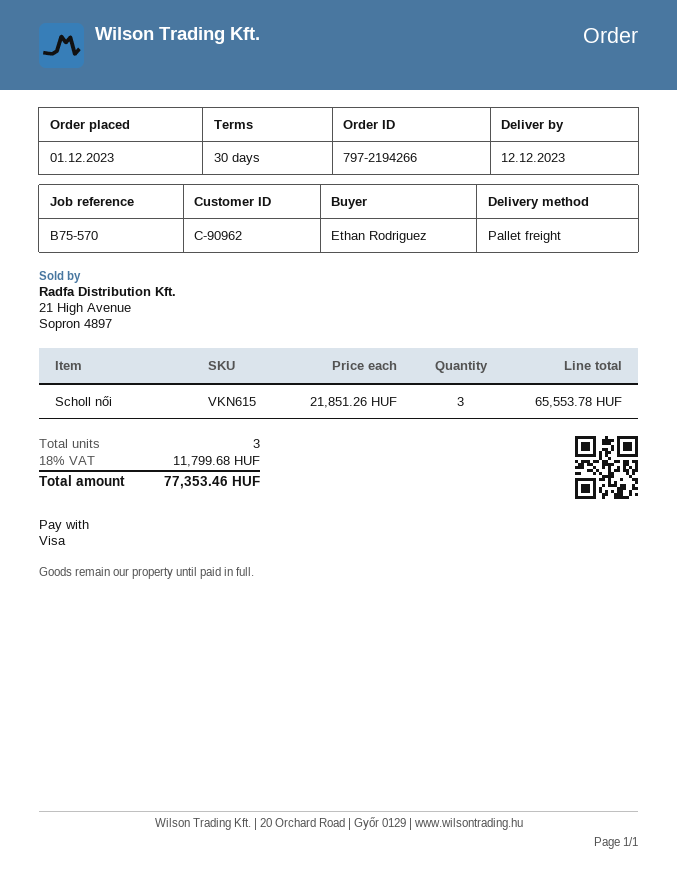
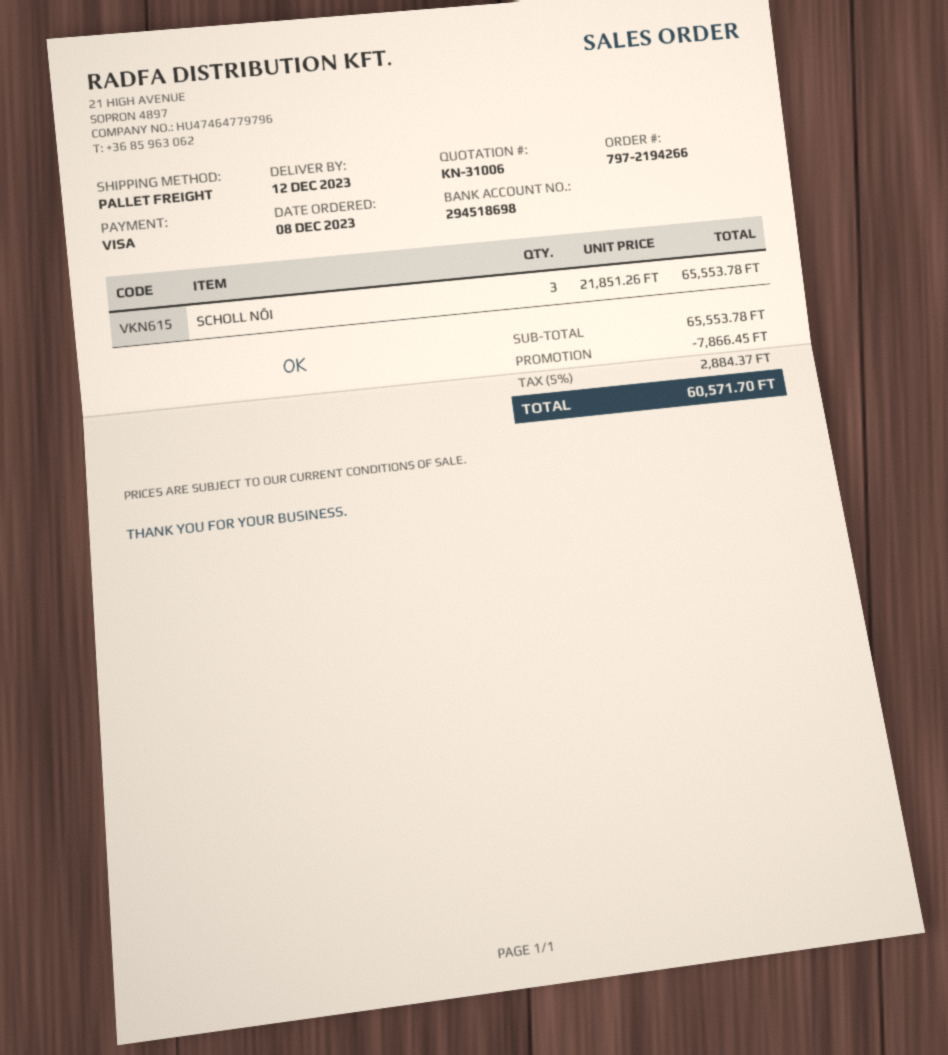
order date: 2023-12-01 -> 2023-12-08
discount: none -> 7866.45
tax: 18% = 11799.68 -> 5% = 2884.37
total: 77353.46 -> 60571.70

